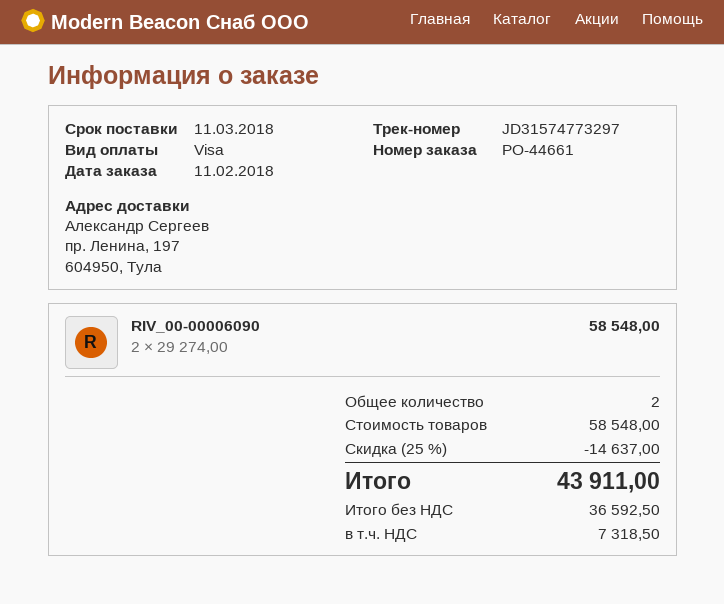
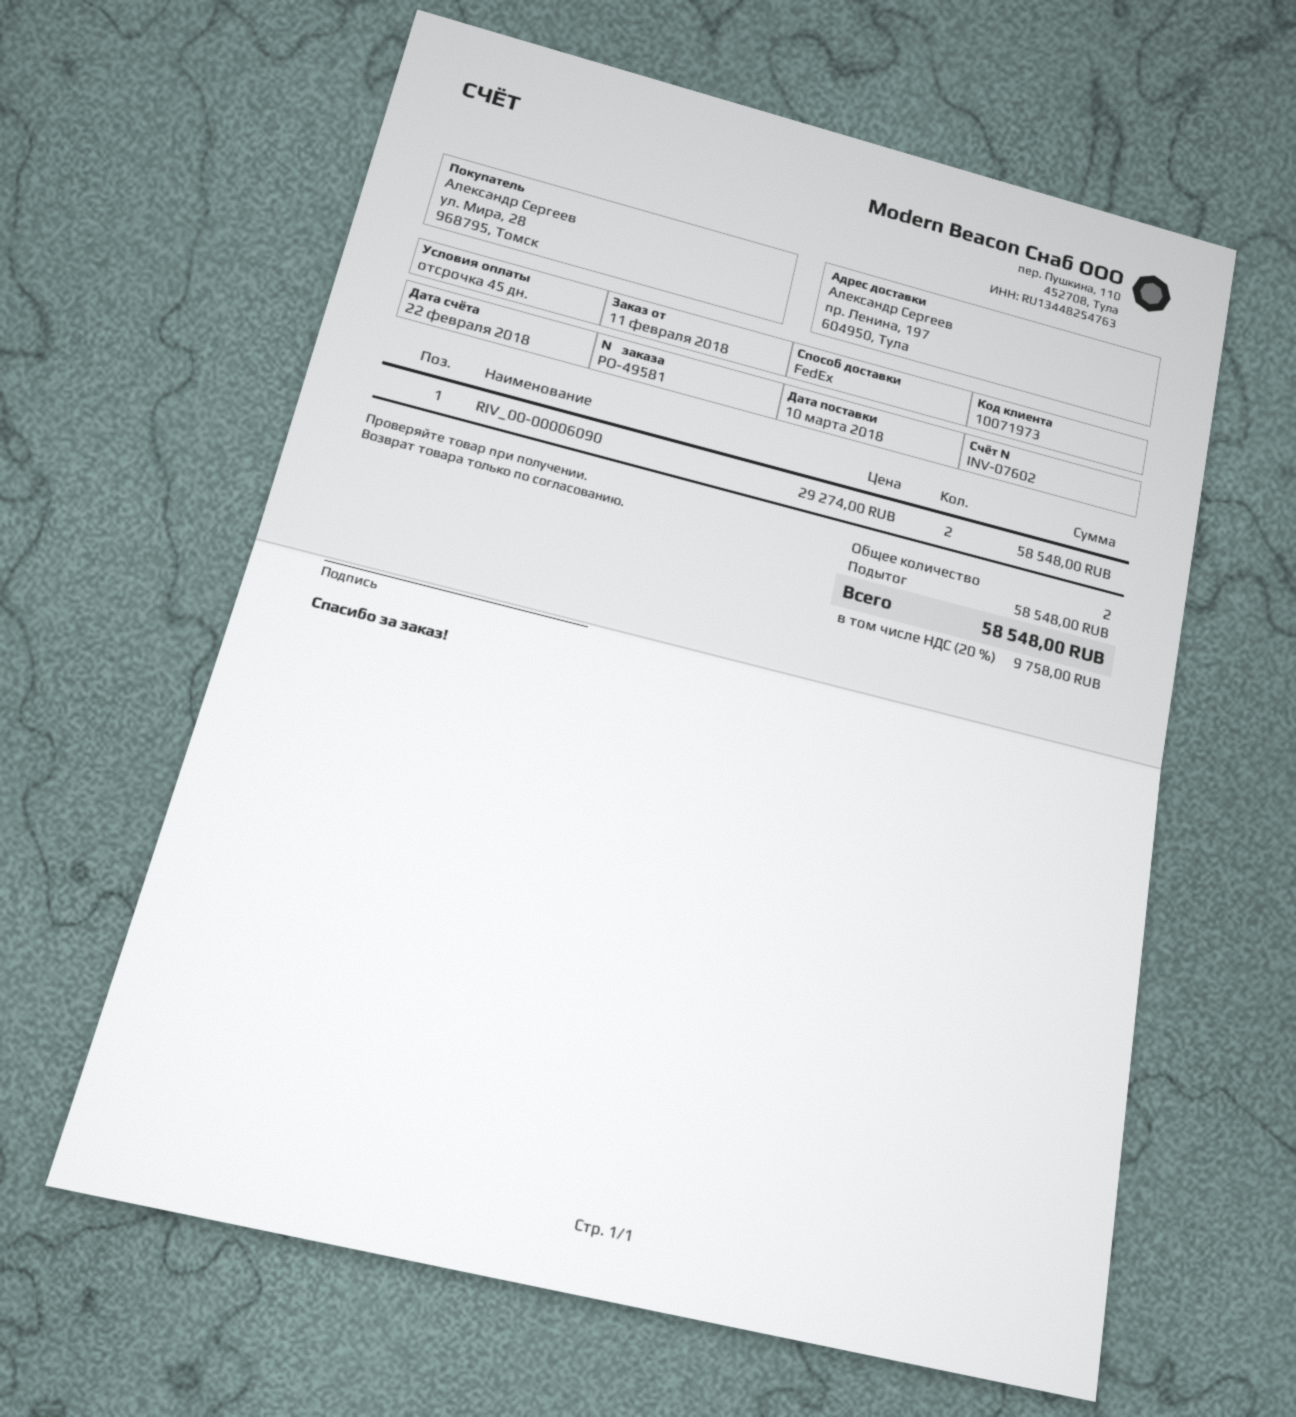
order number: PO-44661 -> PO-49581
delivery date: 2018-03-11 -> 2018-03-10
discount: 25% = 14637.00 -> none
tax: 7318.50 -> 9758.00
total: 43911.00 -> 58548.00

